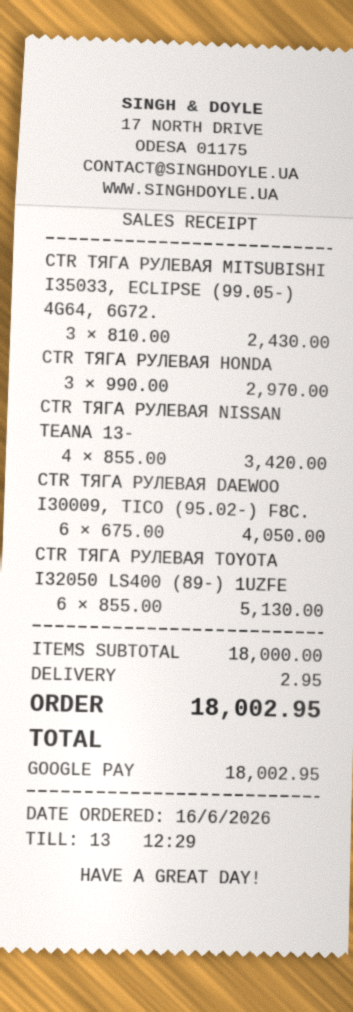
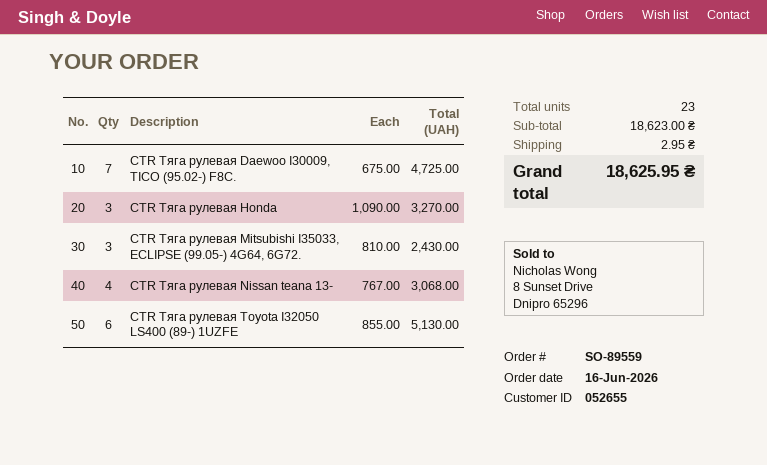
CTR ТЯГА РУЛЕВАЯ HONDA: 3 x 990.00 = 2970.00 -> 3 x 1090.00 = 3270.00
CTR ТЯГА РУЛЕВАЯ NISSAN TEANA 13-: 4 x 855.00 = 3420.00 -> 4 x 767.00 = 3068.00
CTR ТЯГА РУЛЕВАЯ DAEWOO I30009, TICO (95.02-) F8C.: 6 x 675.00 = 4050.00 -> 7 x 675.00 = 4725.00
subtotal: 18000.00 -> 18623.00
total: 18002.95 -> 18625.95

